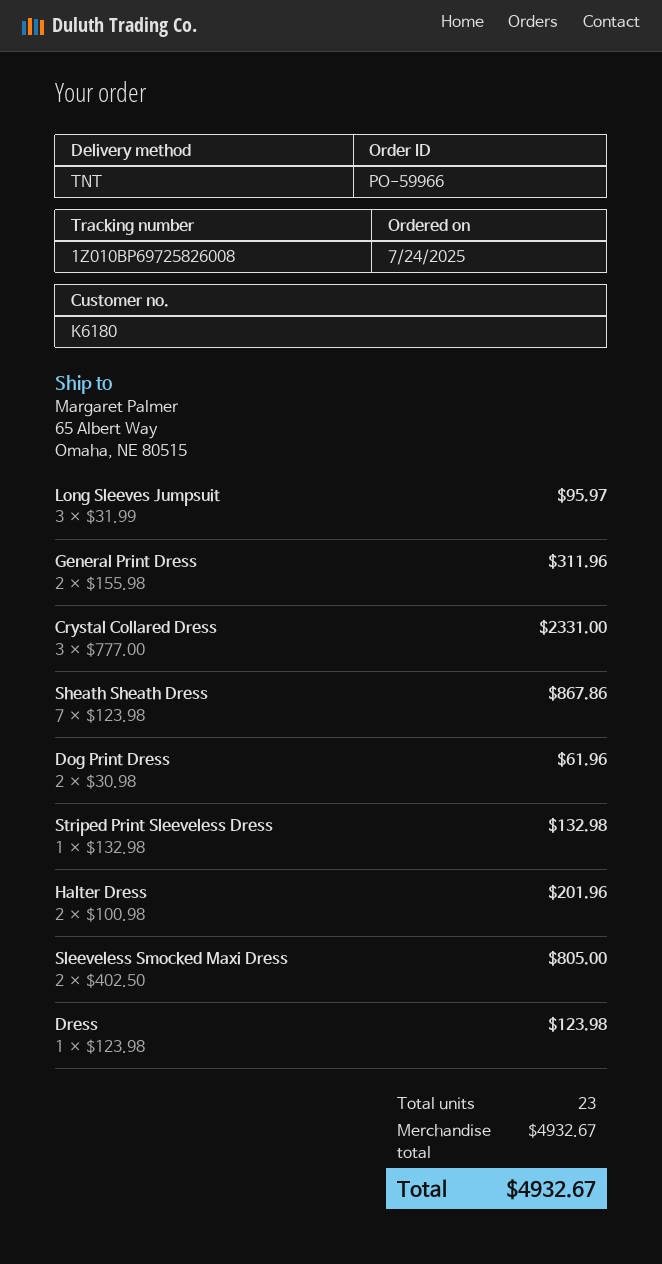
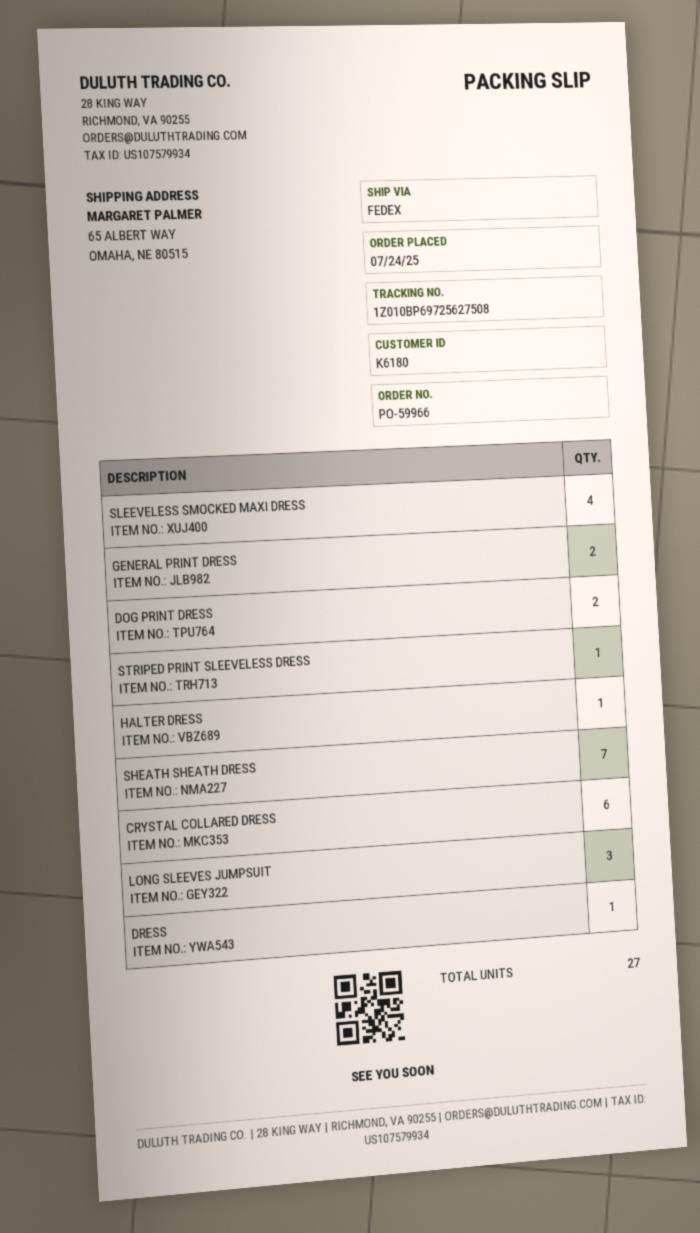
shipping method: TNT -> FedEx
tracking number: 1Z010BP69725826008 -> 1Z010BP69725627508
Crystal Collared Dress: 3 -> 6
Halter Dress: 2 -> 1
Sleeveless Smocked Maxi Dress: 2 -> 4
total quantity: 23 -> 27

